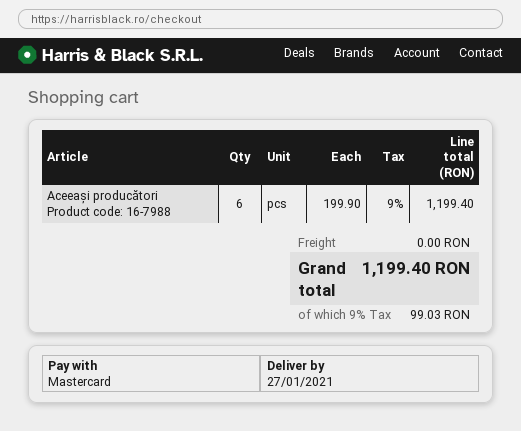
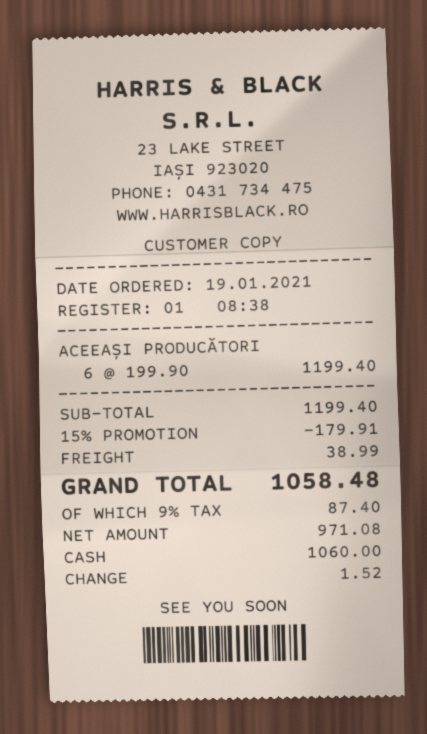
payment method: Mastercard -> cash
discount: none -> 15% = 179.91
shipping: 0.00 -> 38.99
tax: 9% = 99.03 -> 9% = 87.40
total: 1199.40 -> 1058.48

